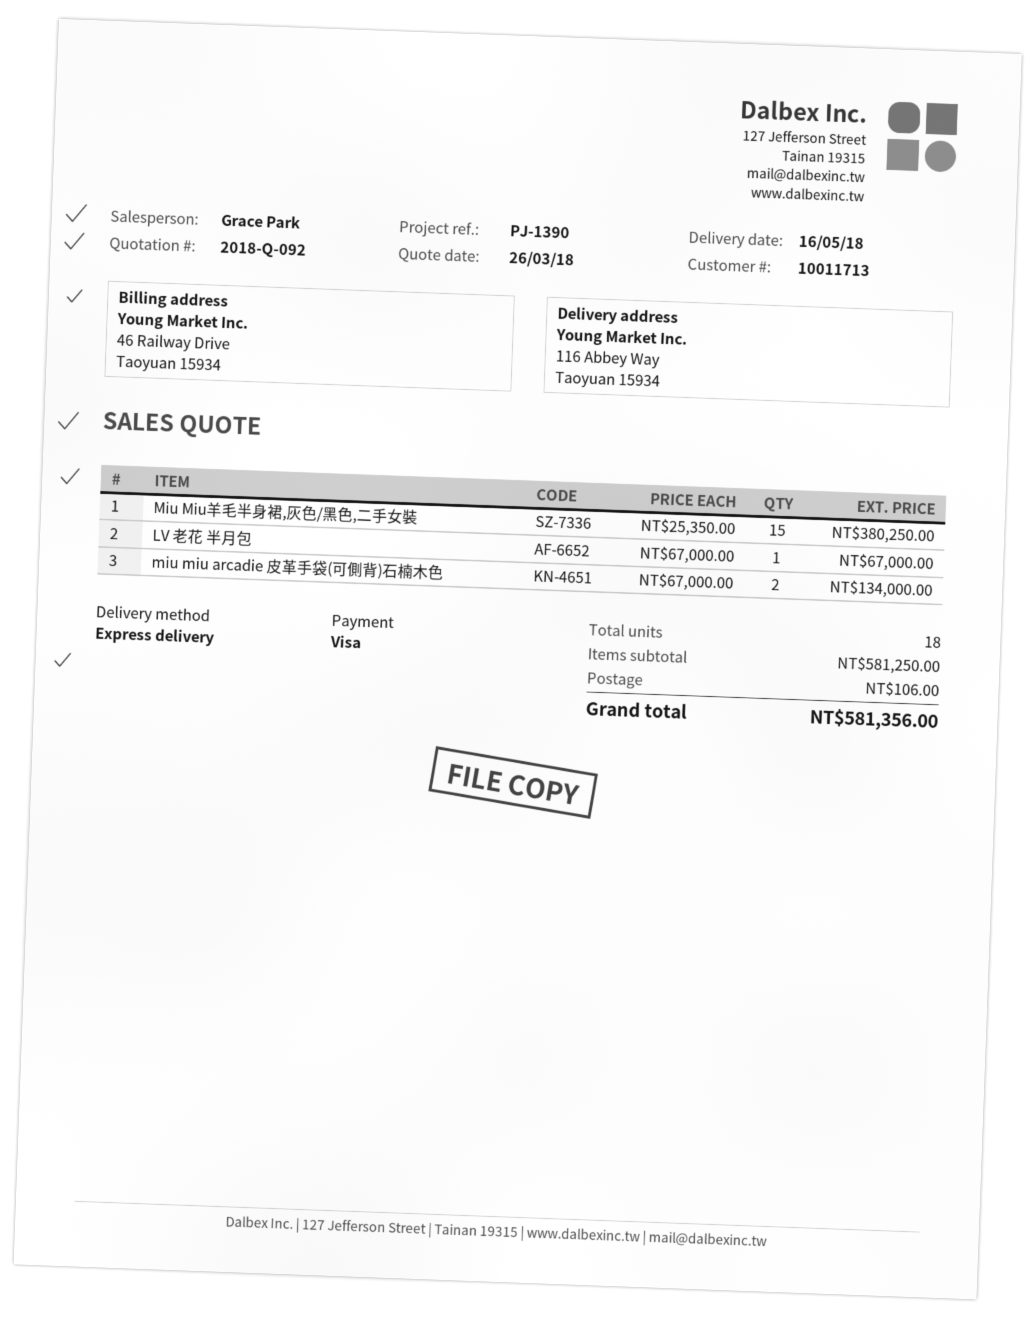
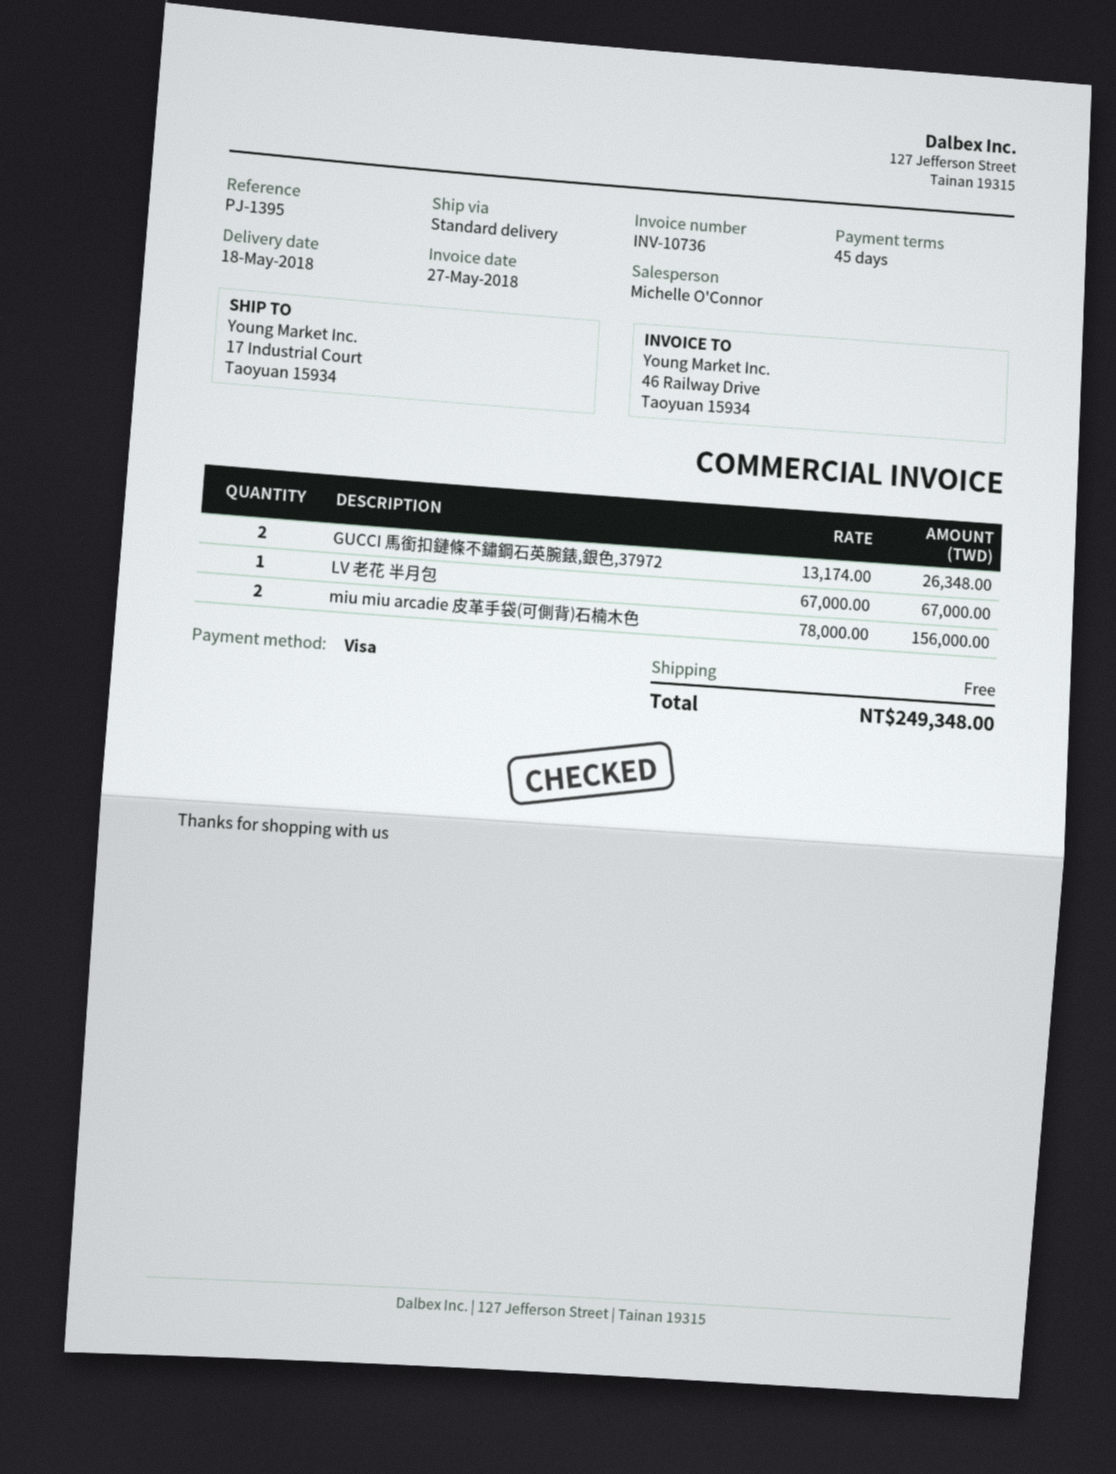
delivery date: 2018-05-16 -> 2018-05-18
reference: PJ-1390 -> PJ-1395
sales rep: Grace Park -> Michelle O'Connor
shipping method: express -> standard
ship to: 116 Abbey Way, Taoyuan 15934 -> 17 Industrial Court, Taoyuan 15934
Miu Miu羊毛半身裙,灰色/黑色,二手女裝: 15 x 25350.00 = 380250.00 -> none
miu miu arcadie 皮革手袋(可側背)石楠木色: 2 x 67000.00 = 134000.00 -> 2 x 78000.00 = 156000.00
GUCCI 馬銜扣鏈條不鏽鋼石英腕錶,銀色,37972: none -> 2 x 13174.00 = 26348.00
shipping: 106.00 -> 0.00
total: 581356.00 -> 249348.00

